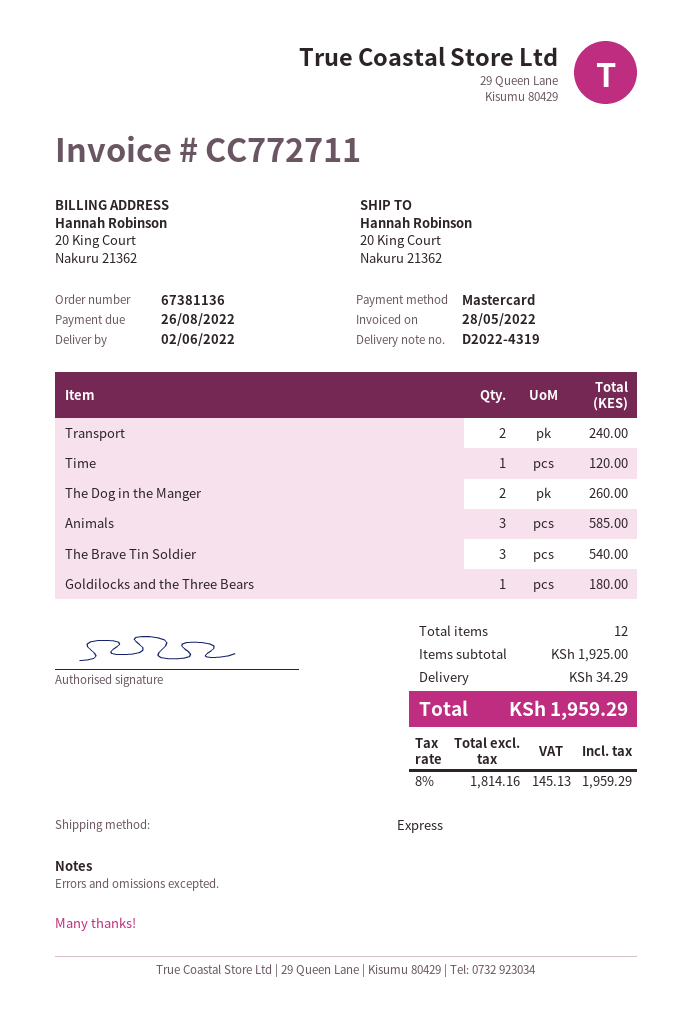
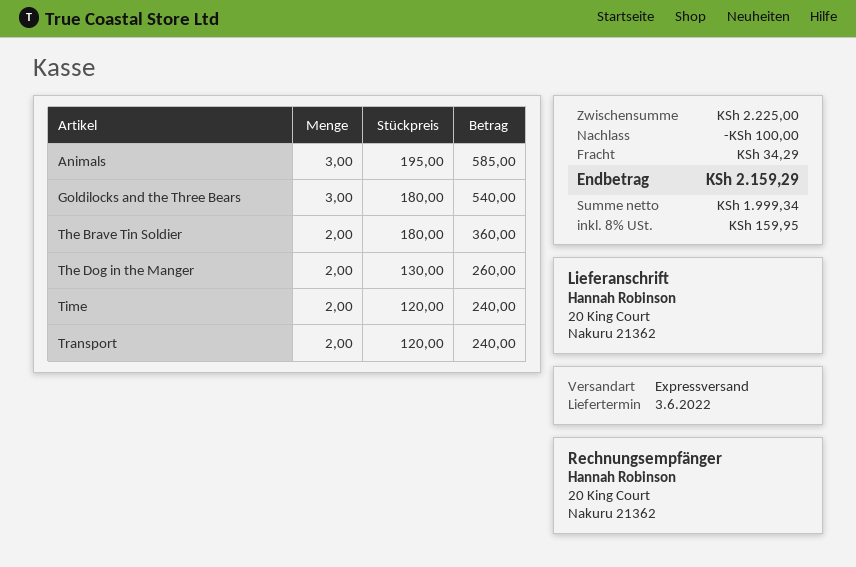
delivery date: 2022-06-02 -> 2022-06-03
Time: 1 for 120.00 -> 2 for 240.00
The Brave Tin Soldier: 3 for 540.00 -> 2 for 360.00
Goldilocks and the Three Bears: 1 for 180.00 -> 3 for 540.00
subtotal: 1925.00 -> 2225.00
discount: none -> 100.00
net: 1814.16 -> 1999.34
tax: 8% = 145.13 -> 8% = 159.95
total: 1959.29 -> 2159.29

